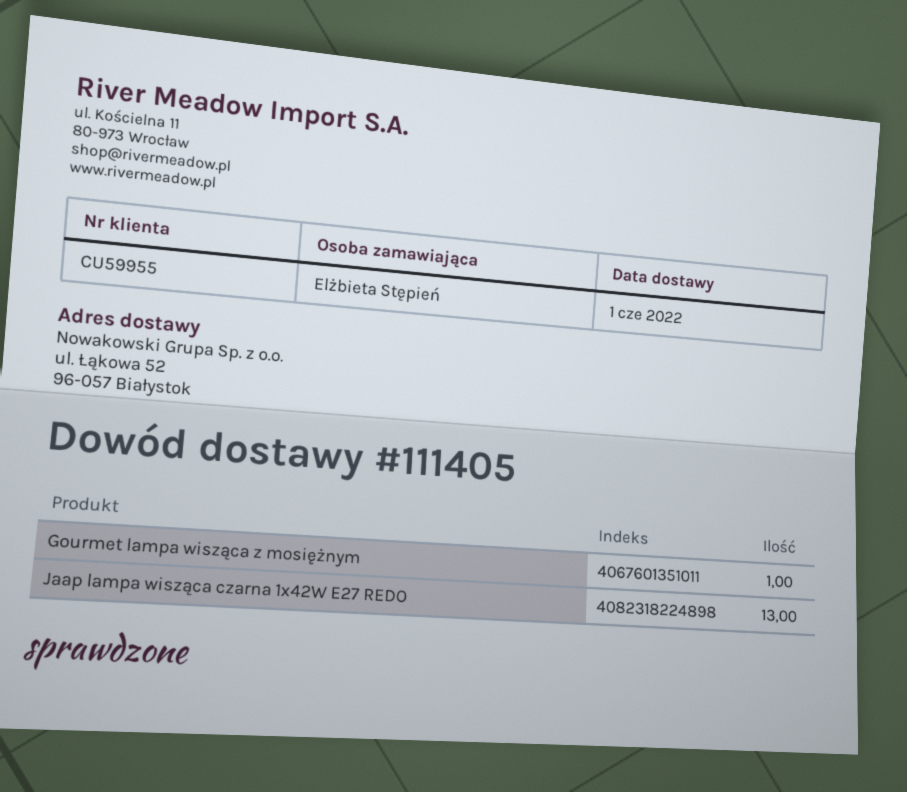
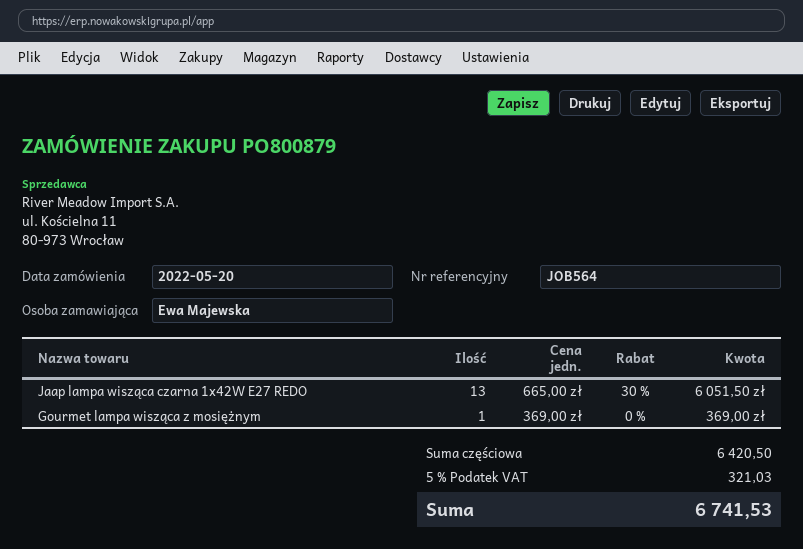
ordered by: Elżbieta Stępień -> Ewa Majewska

